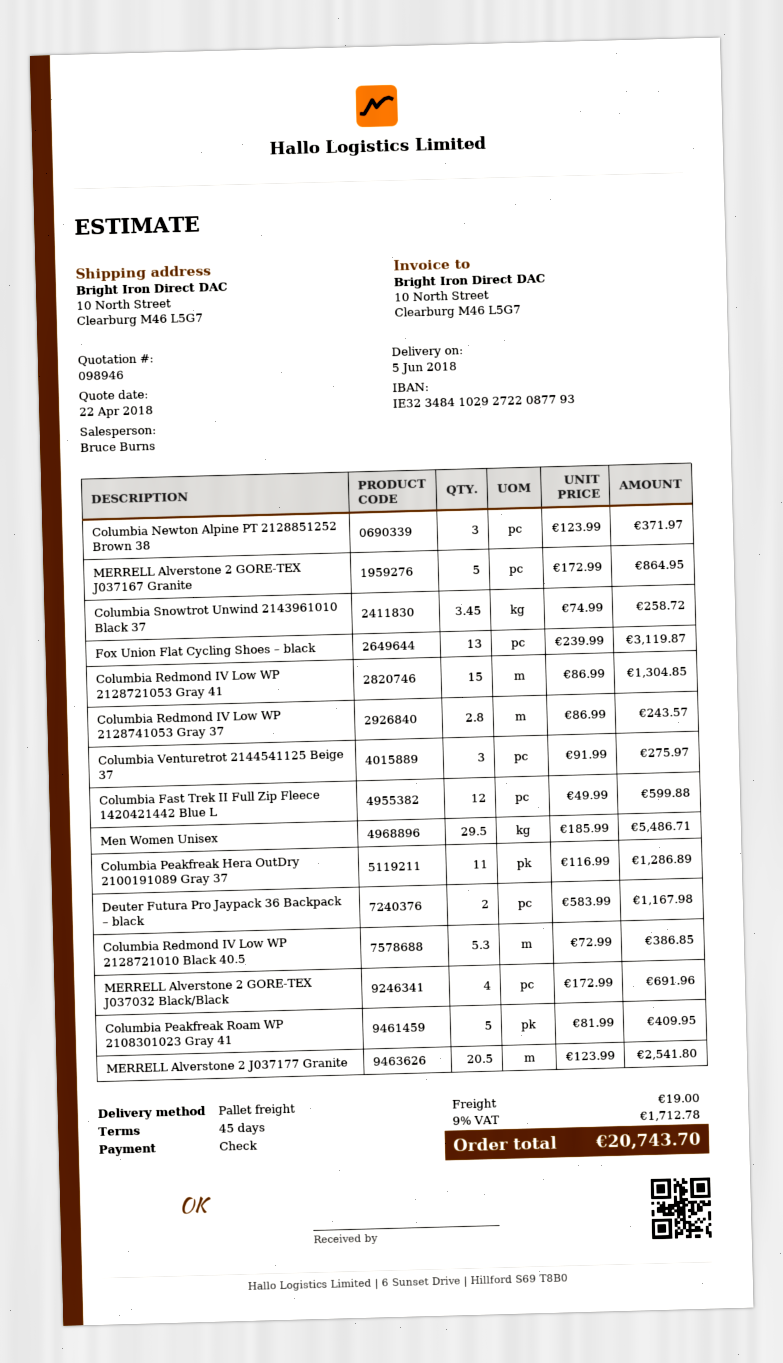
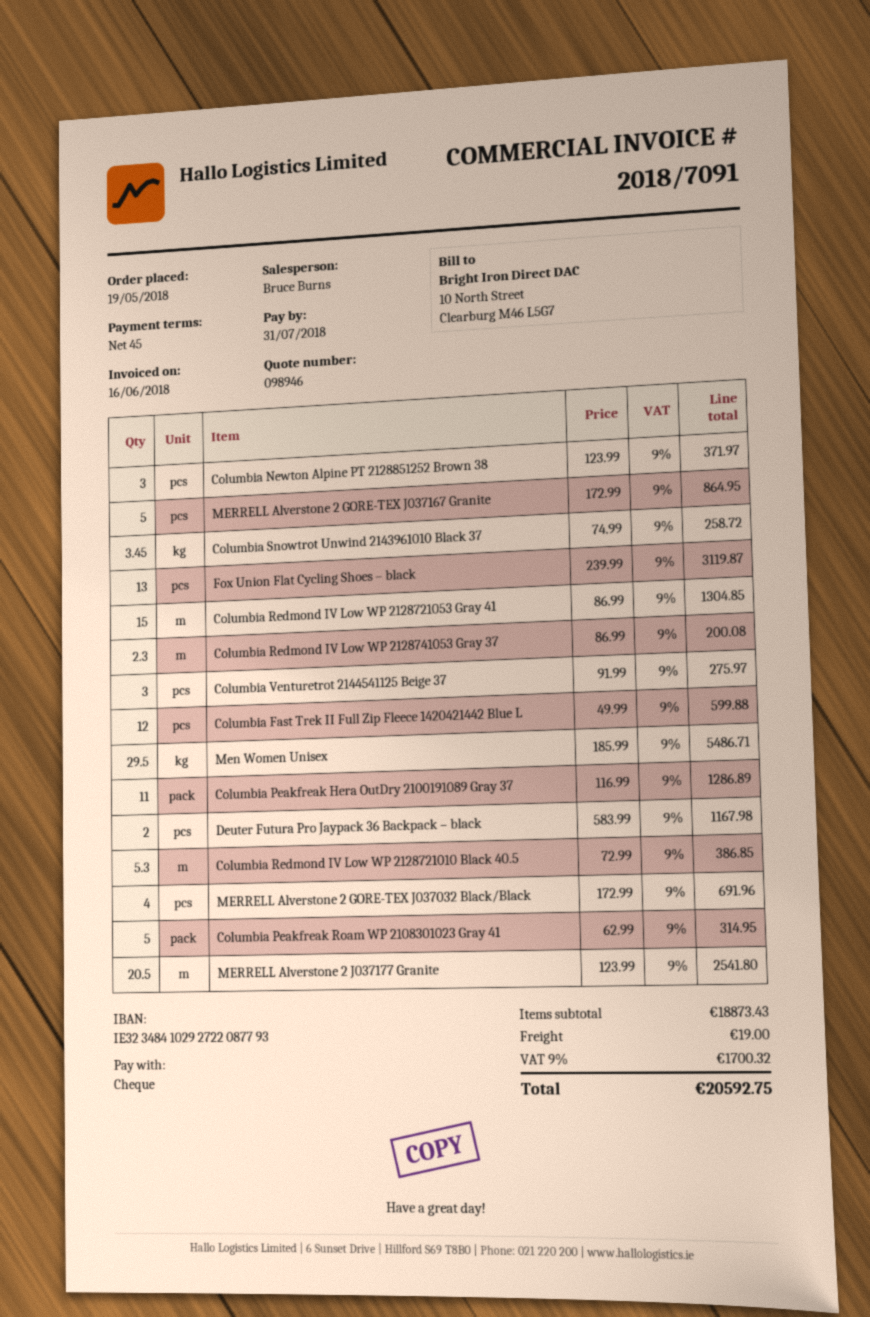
Columbia Redmond IV Low WP 2128741053 Gray 37: 2.8 x 86.99 = 243.57 -> 2.3 x 86.99 = 200.08
Columbia Peakfreak Roam WP 2108301023 Gray 41: 5 x 81.99 = 409.95 -> 5 x 62.99 = 314.95
tax: 9% = 1712.78 -> 9% = 1700.32
total: 20743.70 -> 20592.75

